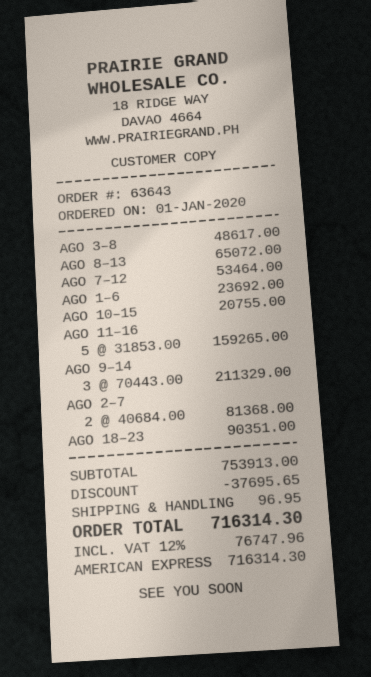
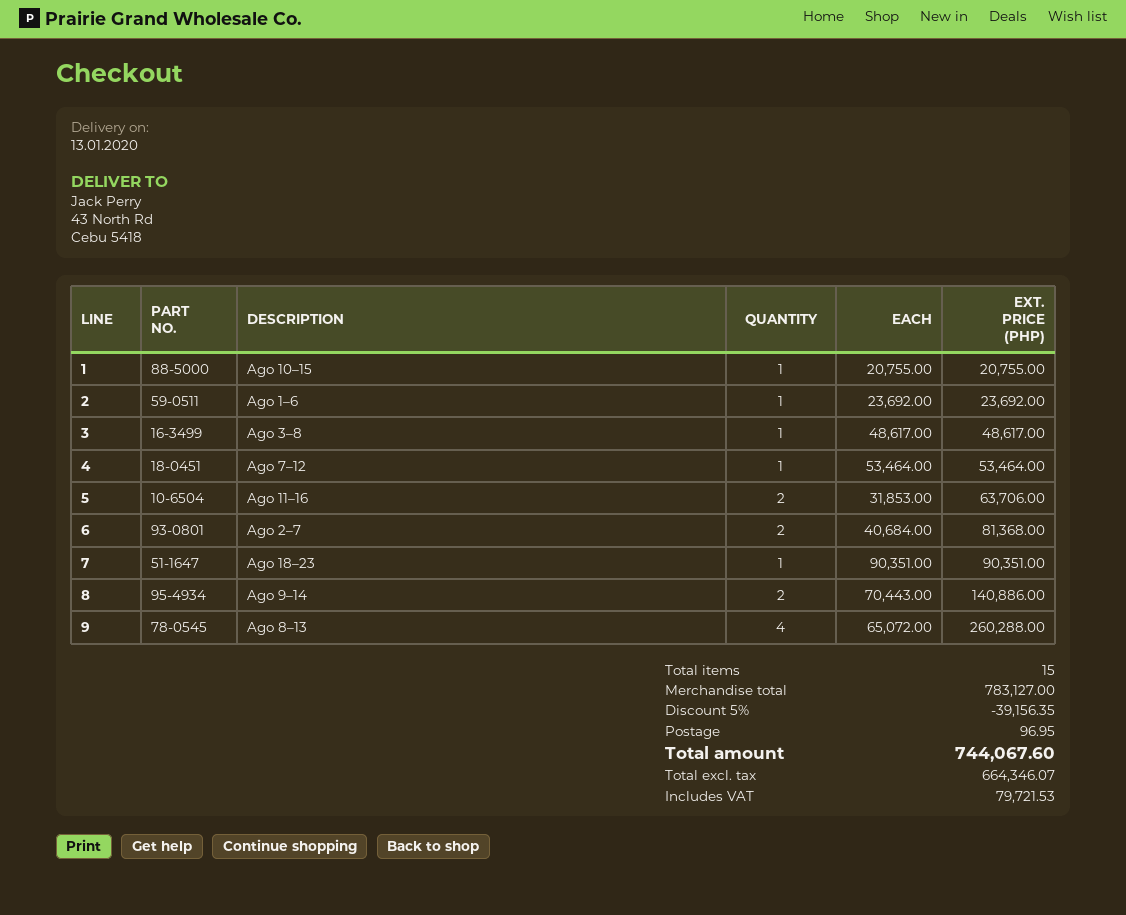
AGO 8–13: 1 x 65072.00 = 65072.00 -> 4 x 65072.00 = 260288.00
AGO 11–16: 5 x 31853.00 = 159265.00 -> 2 x 31853.00 = 63706.00
AGO 9–14: 3 x 70443.00 = 211329.00 -> 2 x 70443.00 = 140886.00
subtotal: 753913.00 -> 783127.00
discount: 37695.65 -> 39156.35
tax: 76747.96 -> 79721.53
total: 716314.30 -> 744067.60

